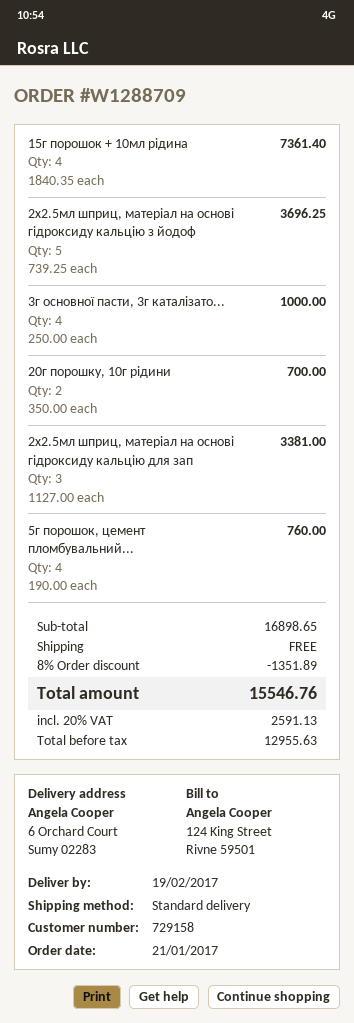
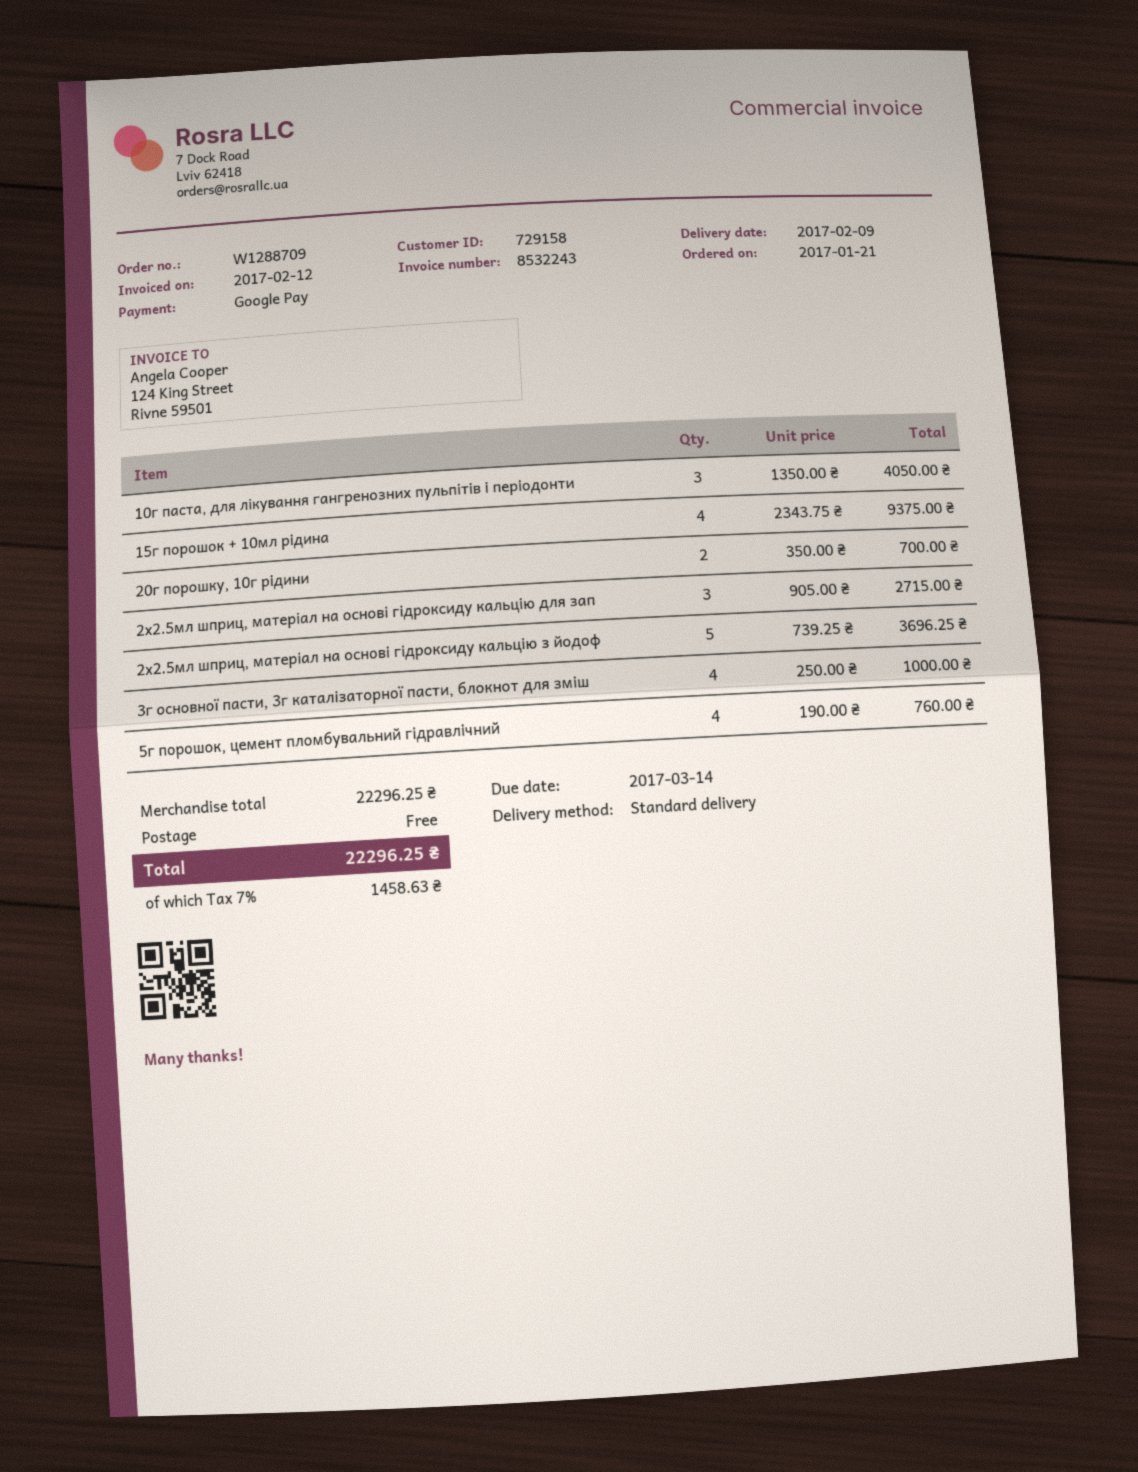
delivery date: 2017-02-19 -> 2017-02-09
15г порошок + 10мл рідина: 4 x 1840.35 = 7361.40 -> 4 x 2343.75 = 9375.00
2х2.5мл шприц, матеріал на основі гідроксиду кальцію для зап: 3 x 1127.00 = 3381.00 -> 3 x 905.00 = 2715.00
10г паста, для лікування гангренозних пульпітів і періодонти: none -> 3 x 1350.00 = 4050.00
subtotal: 16898.65 -> 22296.25
discount: 8% = 1351.89 -> none
tax: 20% = 2591.13 -> 7% = 1458.63
total: 15546.76 -> 22296.25

